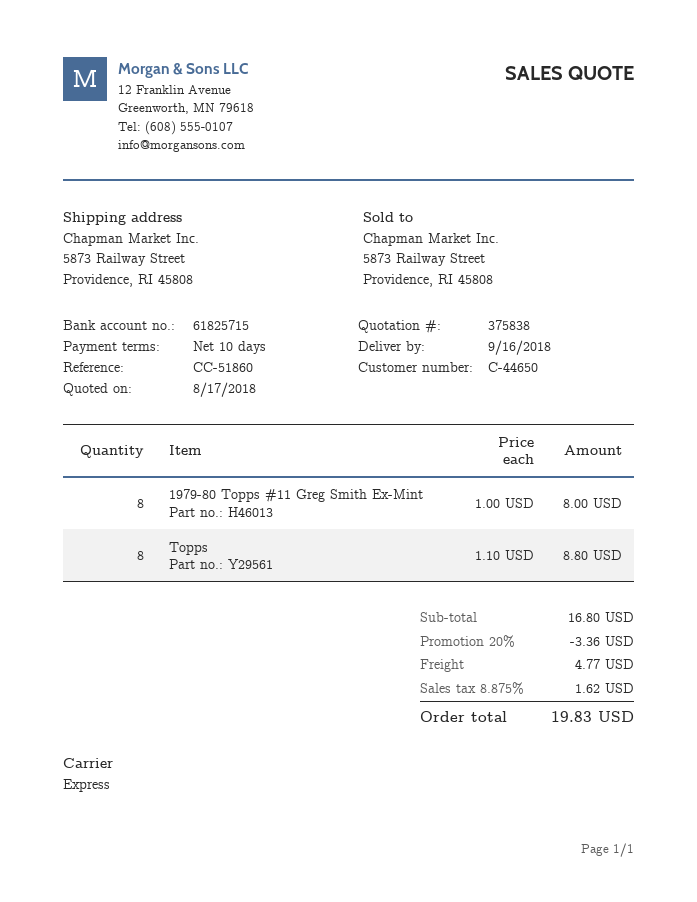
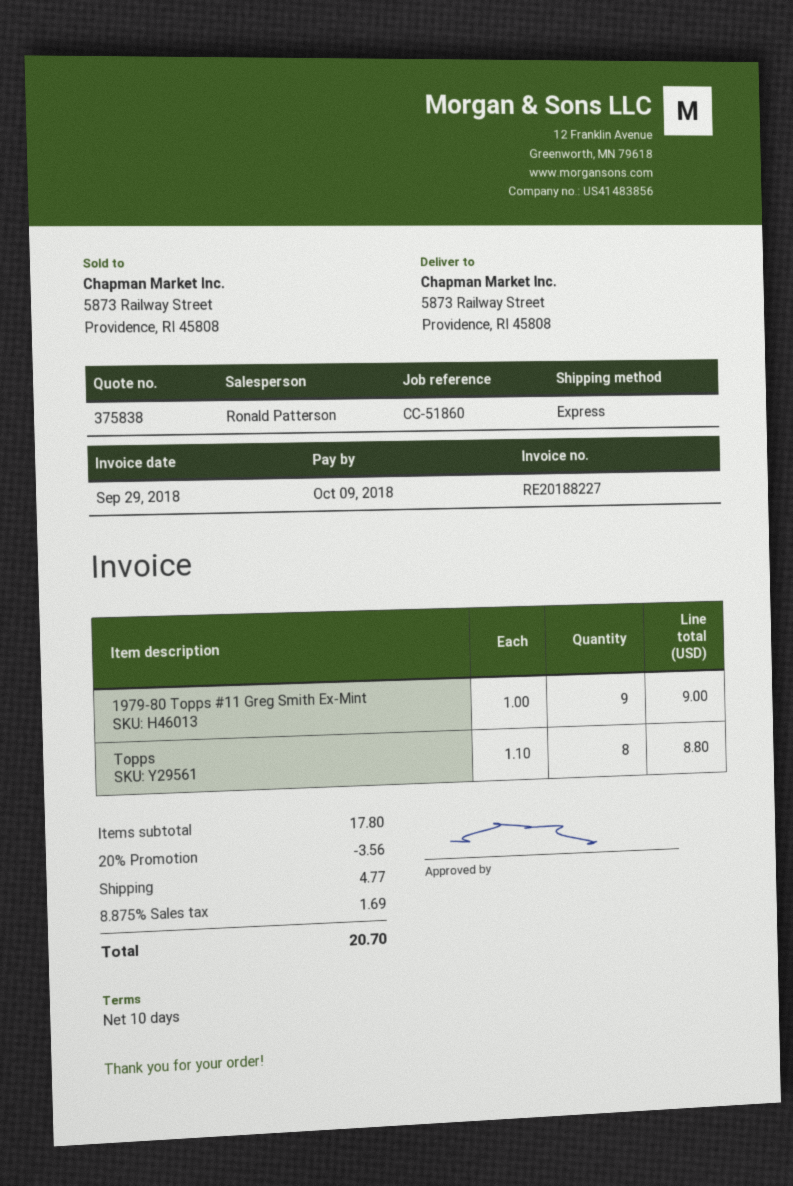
1979-80 Topps #11 Greg Smith Ex-Mint: 8 x 1.00 = 8.00 -> 9 x 1.00 = 9.00
subtotal: 16.80 -> 17.80
discount: 20% = 3.36 -> 20% = 3.56
tax: 8.875% = 1.62 -> 8.875% = 1.69
total: 19.83 -> 20.70

